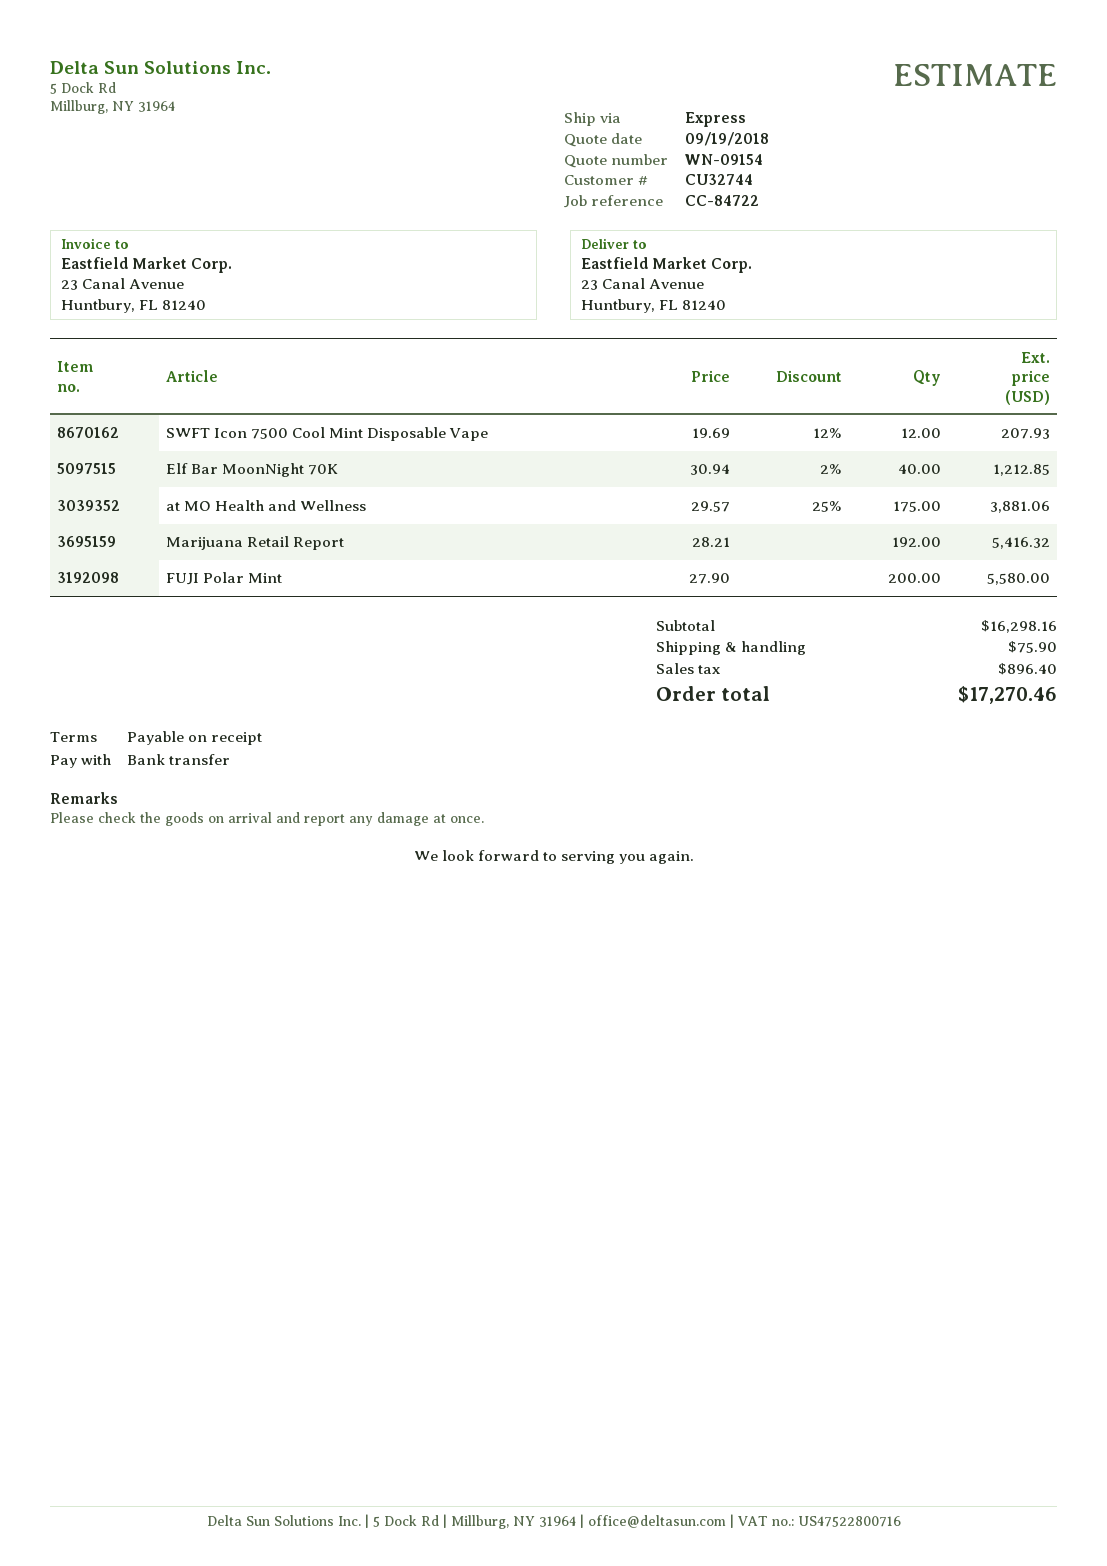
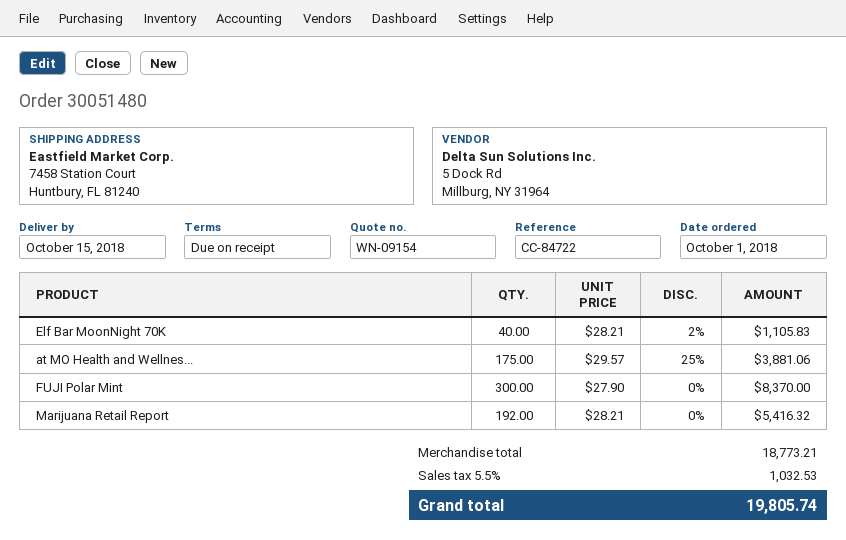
ship to: 23 Canal Avenue, Huntbury, FL 81240 -> 7458 Station Court, Huntbury, FL 81240
SWFT Icon 7500 Cool Mint Disposable Vape: 12 x 19.69 - 12% = 207.93 -> none
Elf Bar MoonNight 70K: 40 x 30.94 - 2% = 1212.85 -> 40 x 28.21 - 2% = 1105.83
FUJI Polar Mint: 200 x 27.90 = 5580.00 -> 300 x 27.90 = 8370.00
subtotal: 16298.16 -> 18773.21
shipping: 75.90 -> none
tax: 896.40 -> 1032.53
total: 17270.46 -> 19805.74

